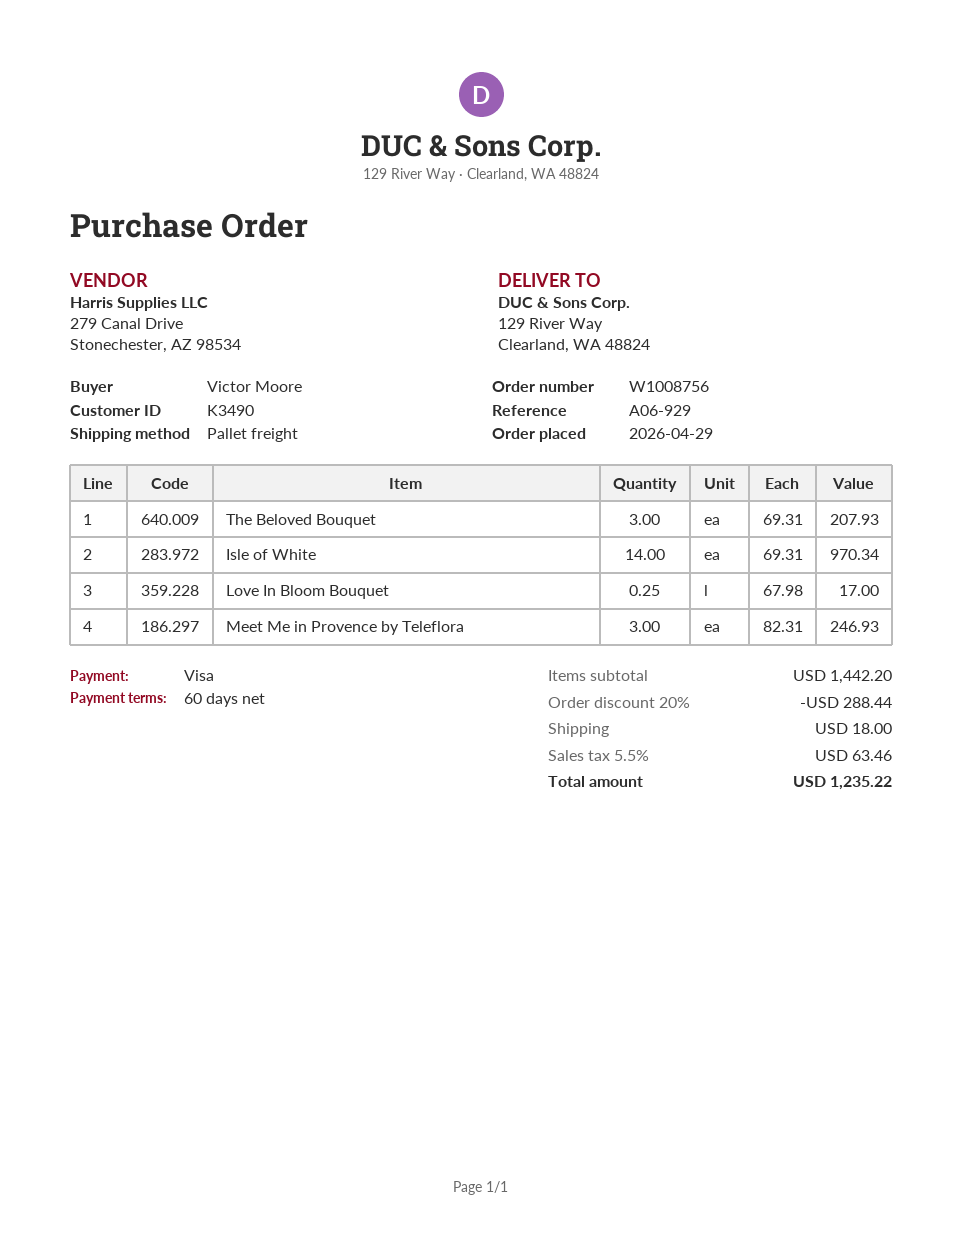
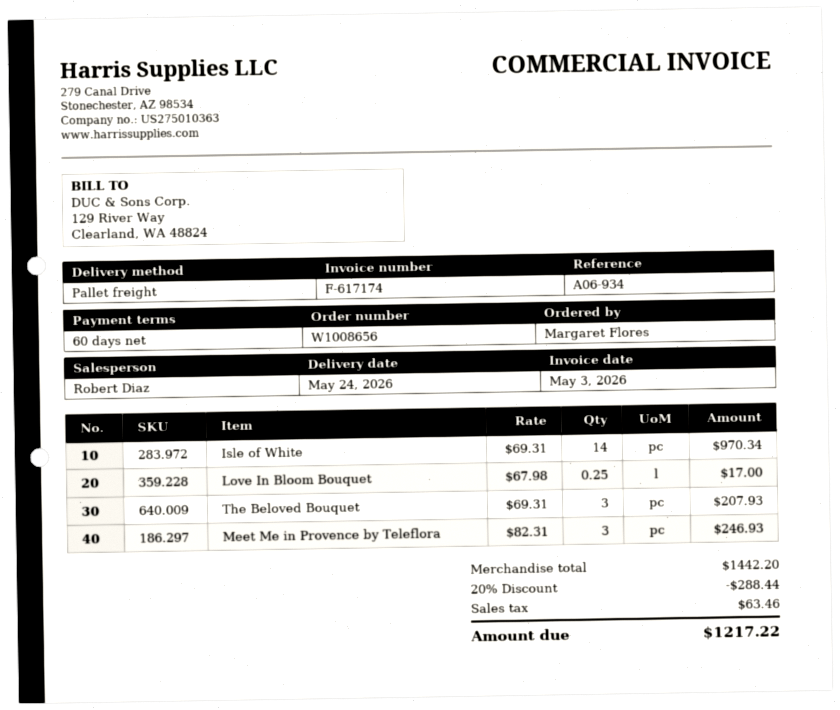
order number: W1008756 -> W1008656
reference: A06-929 -> A06-934
ordered by: Victor Moore -> Margaret Flores
shipping: 18.00 -> none
total: 1235.22 -> 1217.22

